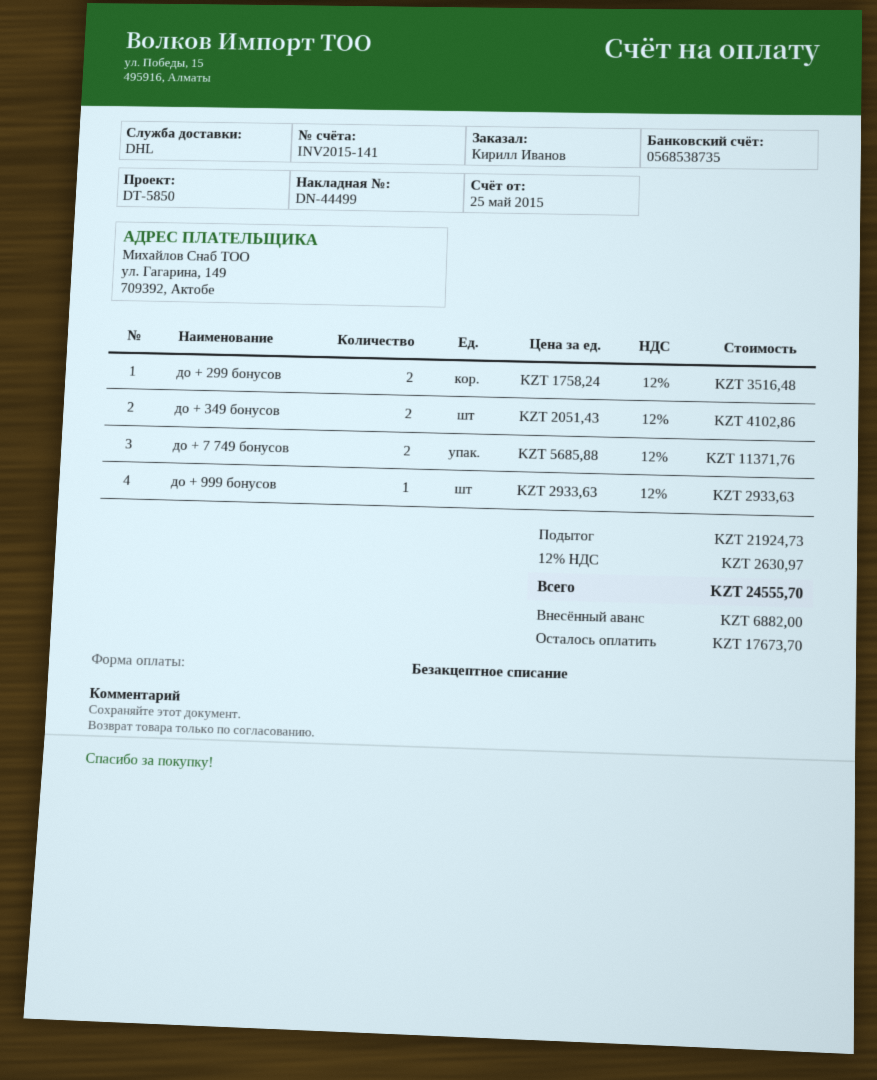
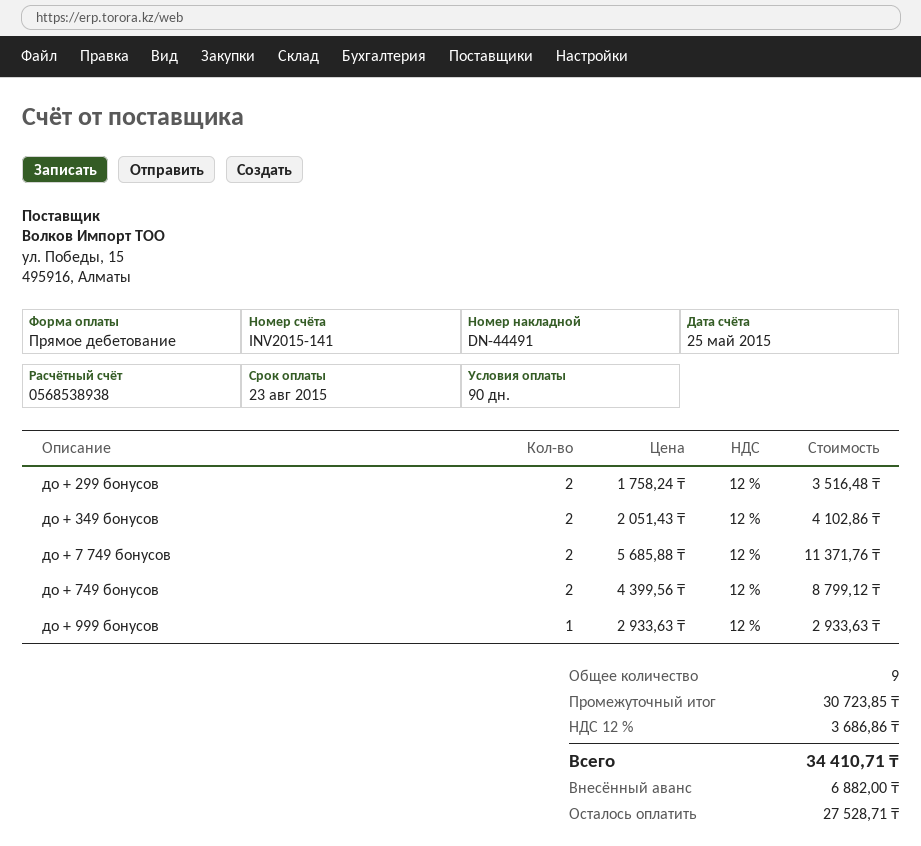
delivery note number: DN-44499 -> DN-44491
bank account: 0568538735 -> 0568538938
до + 749 бонусов: none -> 2 x 4399.56 = 8799.12
subtotal: 21924.73 -> 30723.85
tax: 12% = 2630.97 -> 12% = 3686.86
total: 24555.70 -> 34410.71
balance: 17673.70 -> 27528.71

